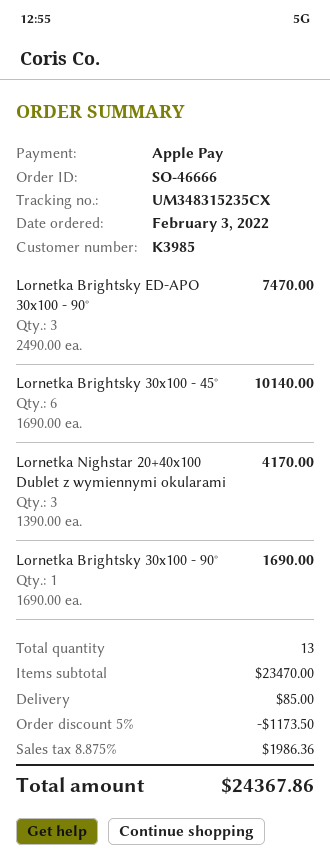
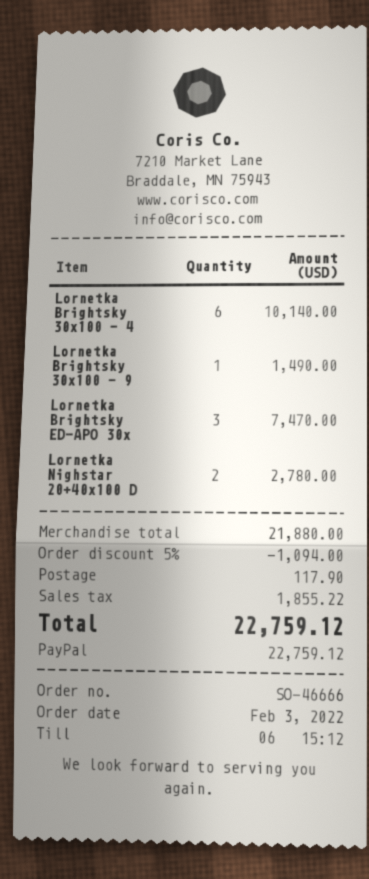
payment method: Apple Pay -> PayPal
Lornetka Nighstar 20+40x100 Dublet z wymiennymi okularami: 3 for 4170.00 -> 2 for 2780.00
Lornetka Brightsky 30x100 - 90°: 1 for 1690.00 -> 1 for 1490.00
subtotal: 23470.00 -> 21880.00
discount: 5% = 1173.50 -> 5% = 1094.00
shipping: 85.00 -> 117.90
tax: 1986.36 -> 1855.22
total: 24367.86 -> 22759.12

